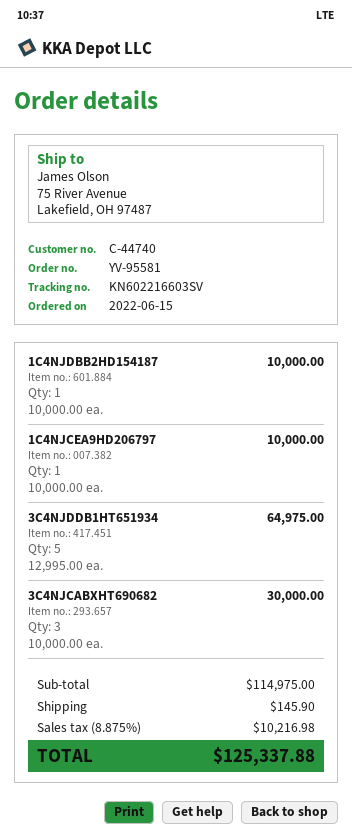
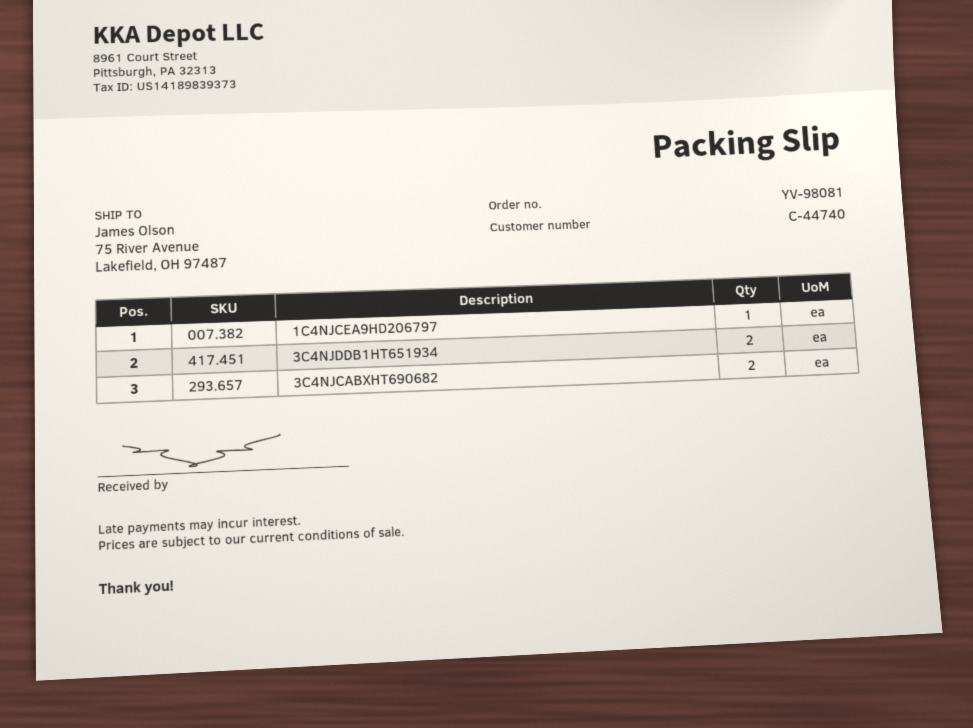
order number: YV-95581 -> YV-98081
1C4NJDBB2HD154187: 1 -> none
3C4NJDDB1HT651934: 5 -> 2
3C4NJCABXHT690682: 3 -> 2

